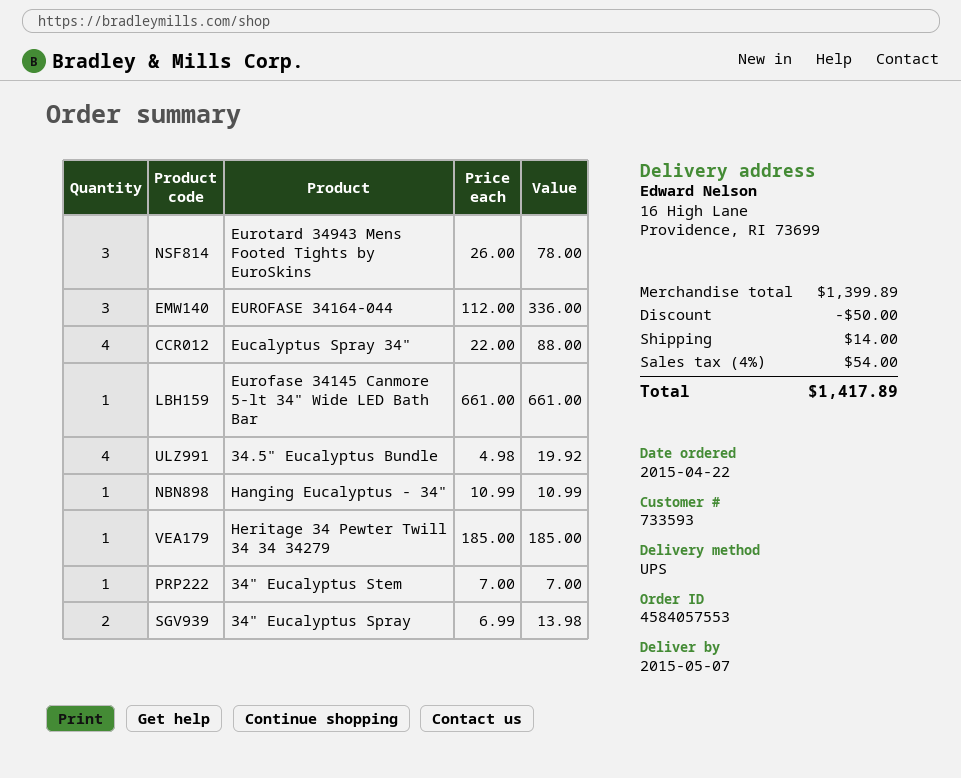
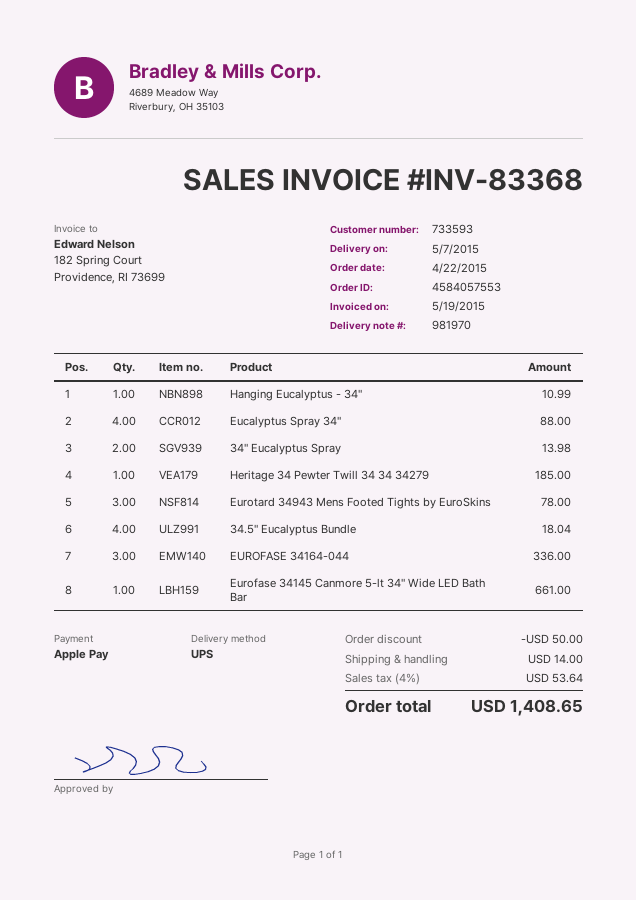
34.5" Eucalyptus Bundle: 4 for 19.92 -> 4 for 18.04
34" Eucalyptus Stem: 1 for 7.00 -> none
tax: 4% = 54.00 -> 4% = 53.64
total: 1417.89 -> 1408.65

